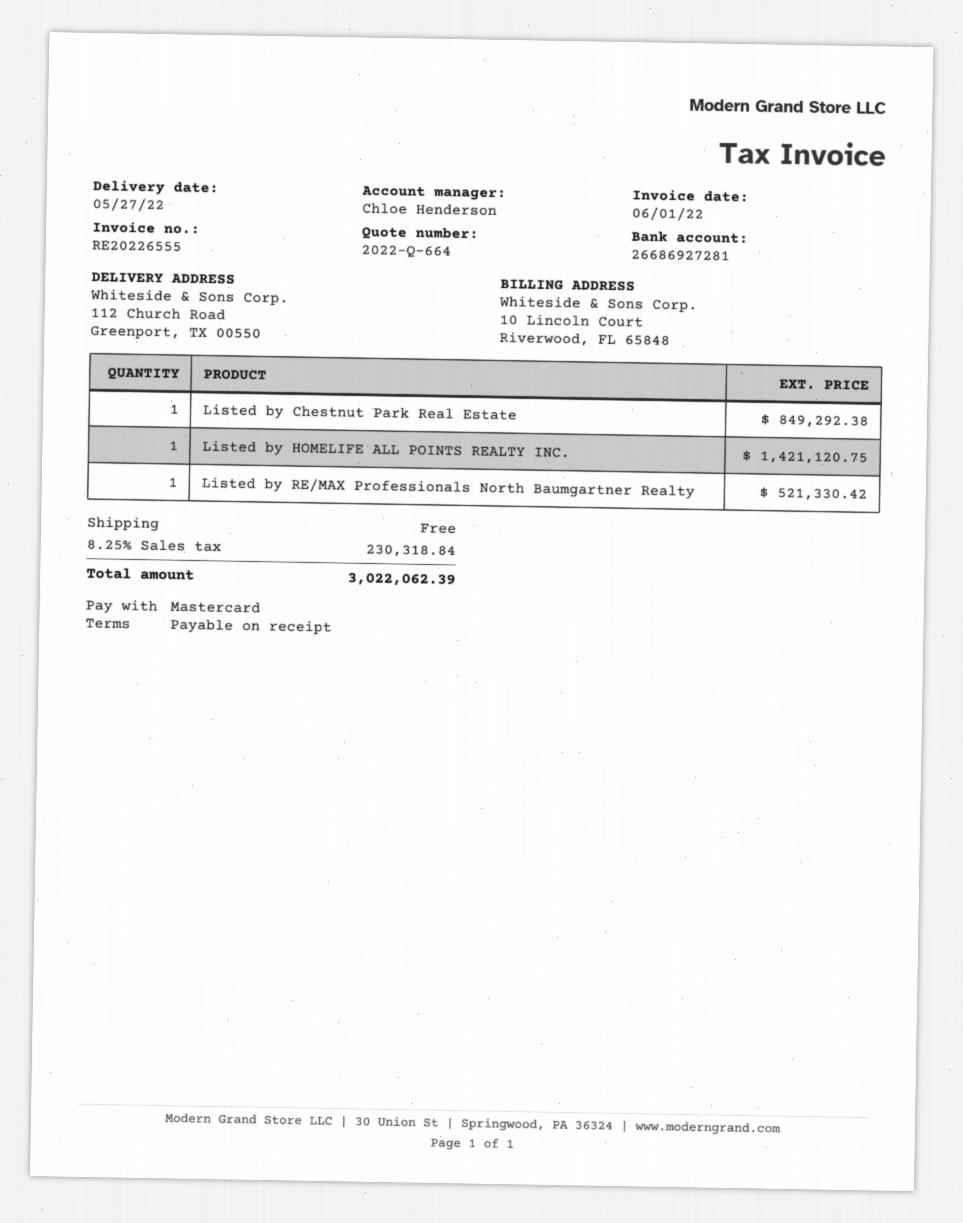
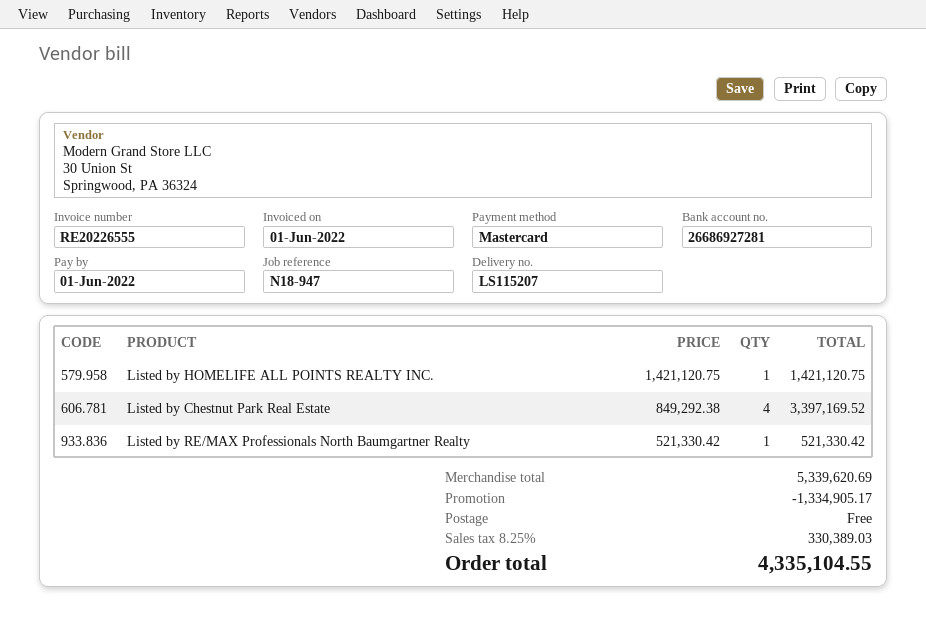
Listed by Chestnut Park Real Estate: 1 for 849292.38 -> 4 for 3397169.52
discount: none -> 1334905.17
tax: 8.25% = 230318.84 -> 8.25% = 330389.03
total: 3022062.39 -> 4335104.55

